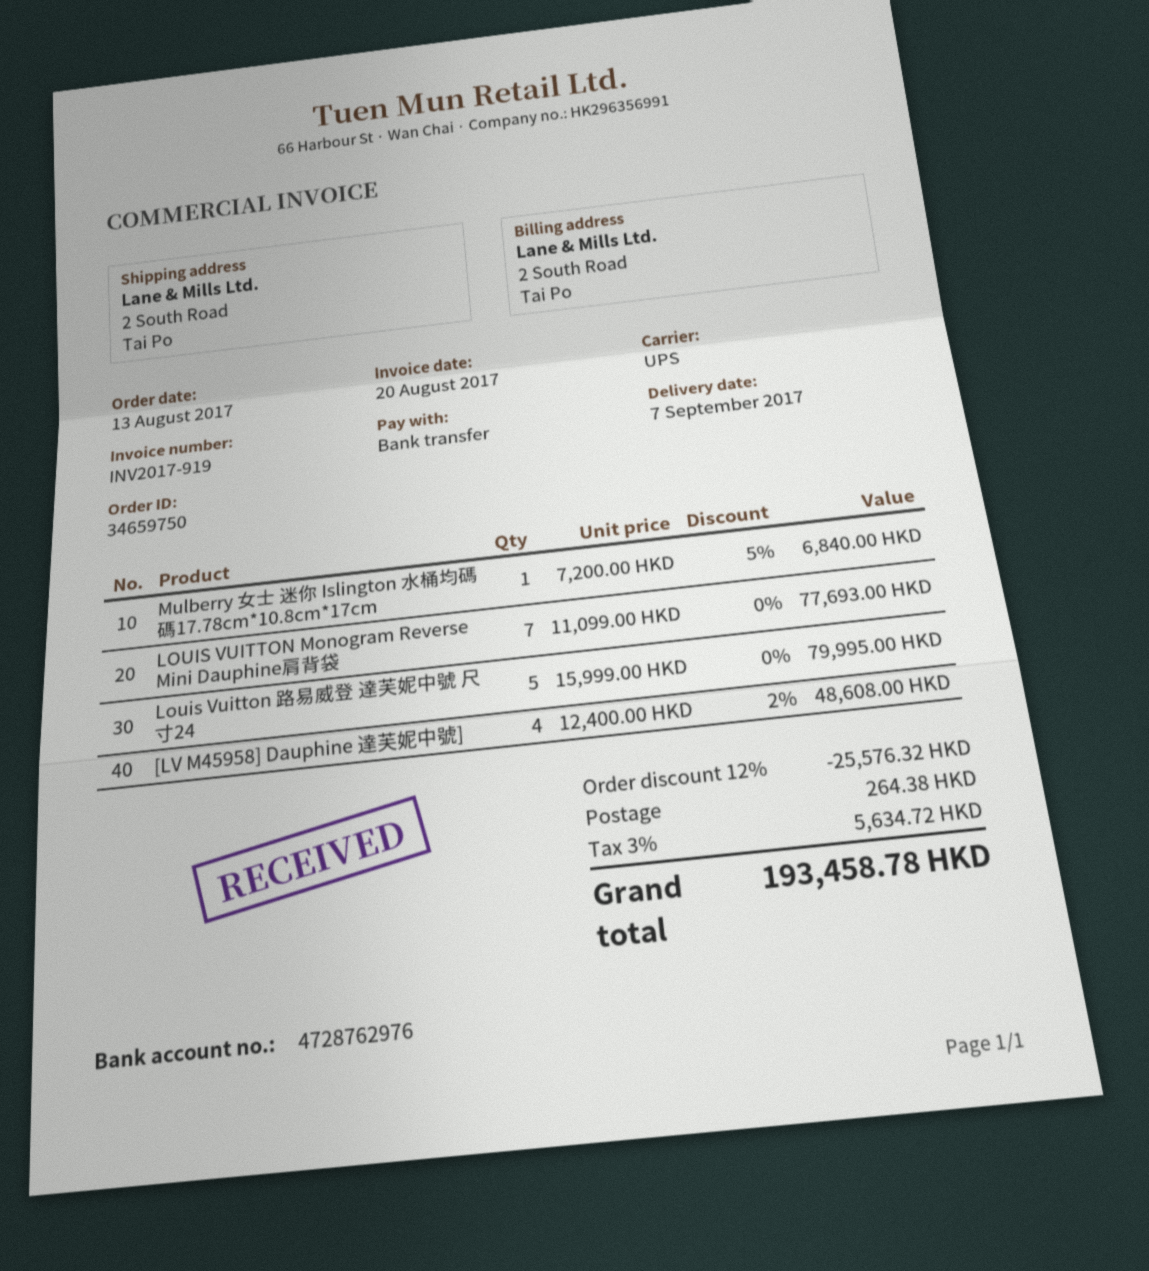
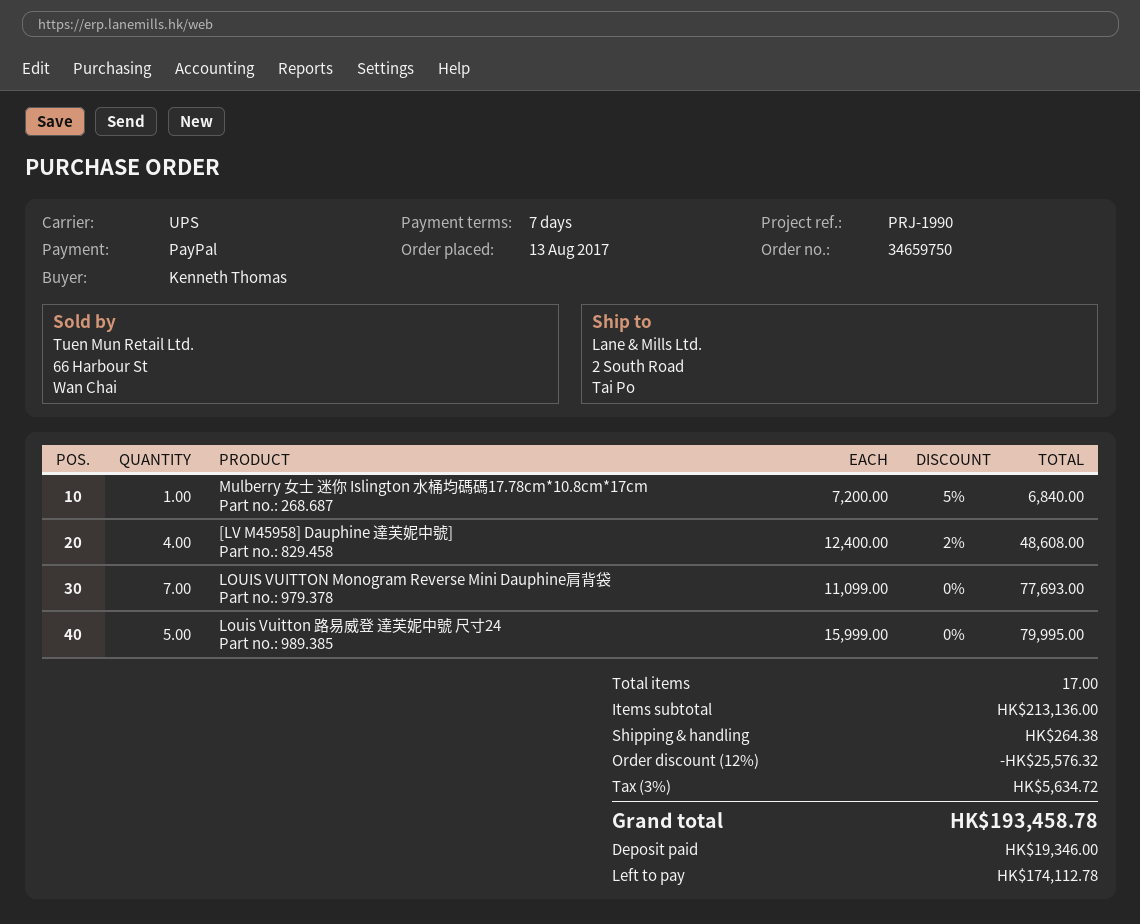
payment method: bank transfer -> PayPal

